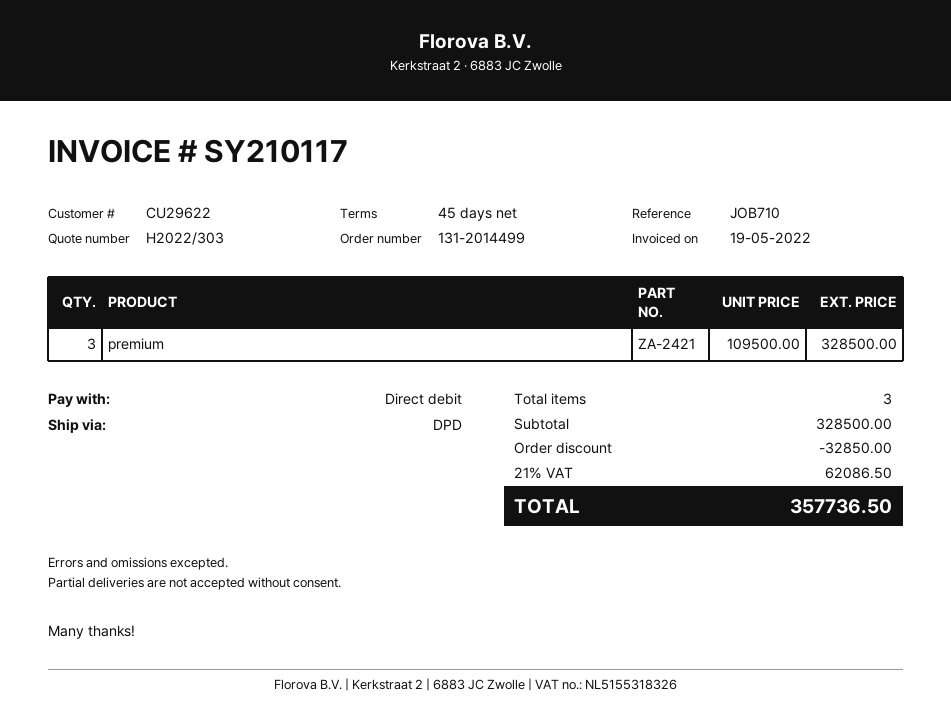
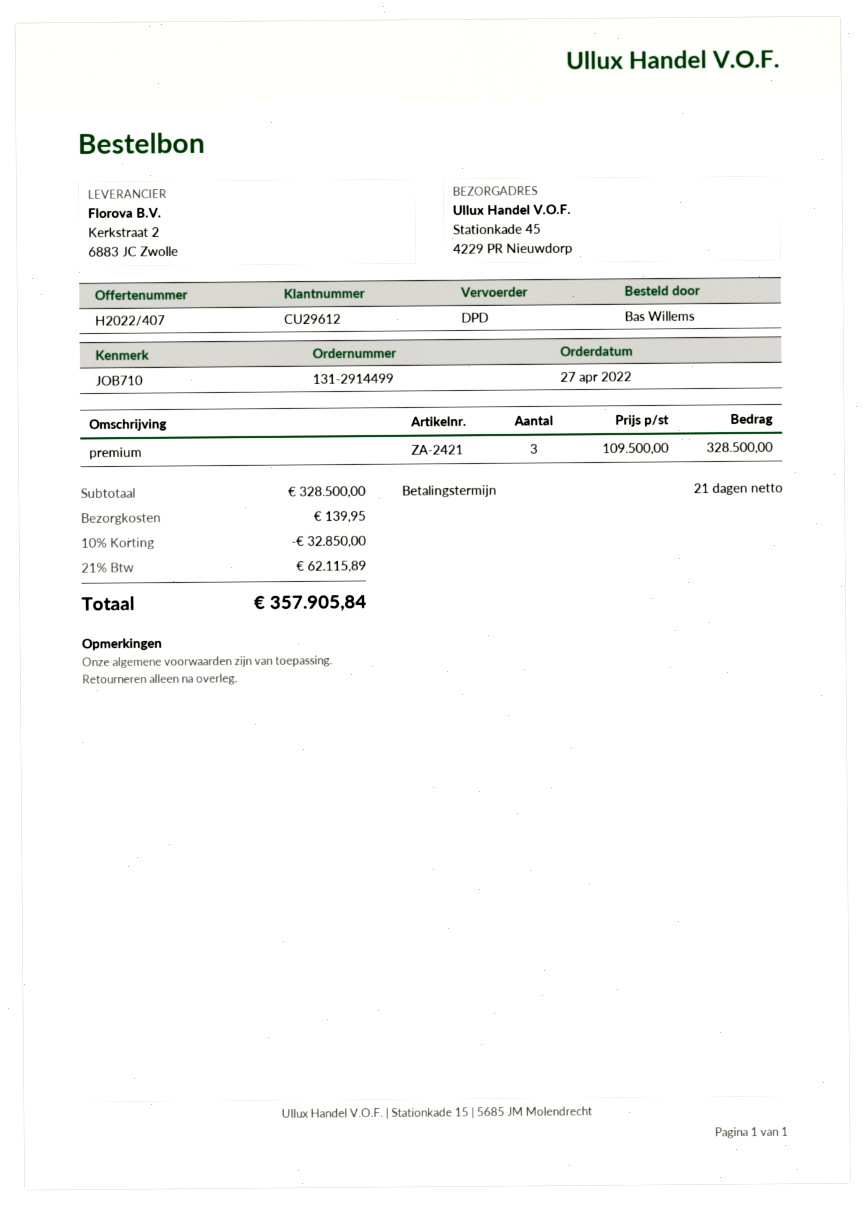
quote number: H2022/303 -> H2022/407
order number: 131-2014499 -> 131-2914499
payment terms: 45 days -> 21 days
customer number: CU29622 -> CU29612
shipping: none -> 139.95
tax: 21% = 62086.50 -> 21% = 62115.89
total: 357736.50 -> 357905.84

